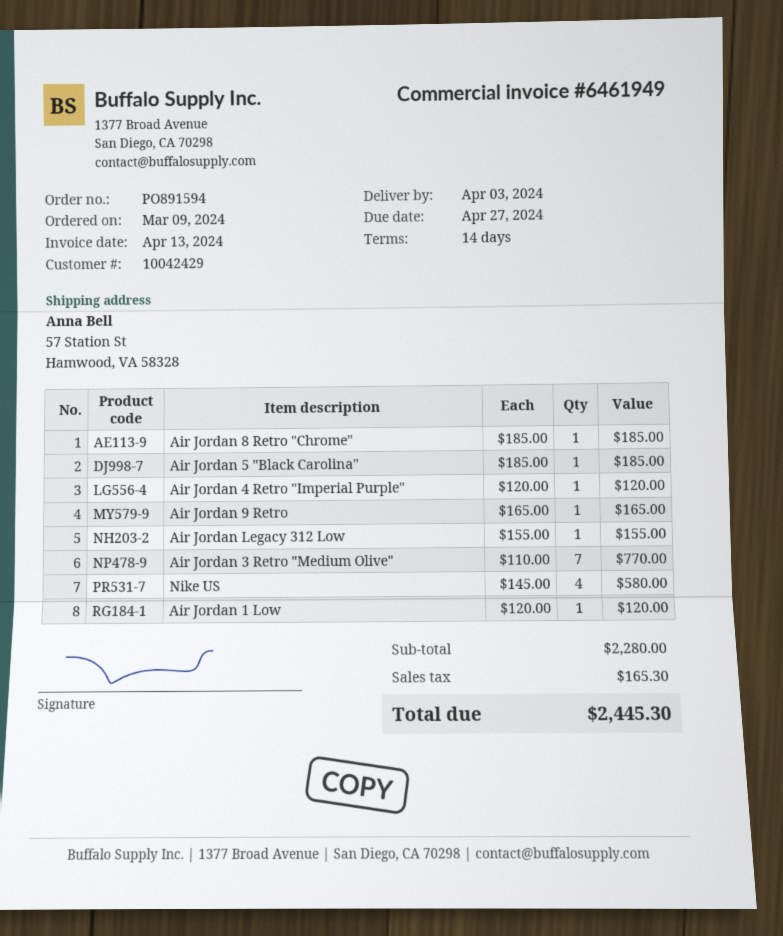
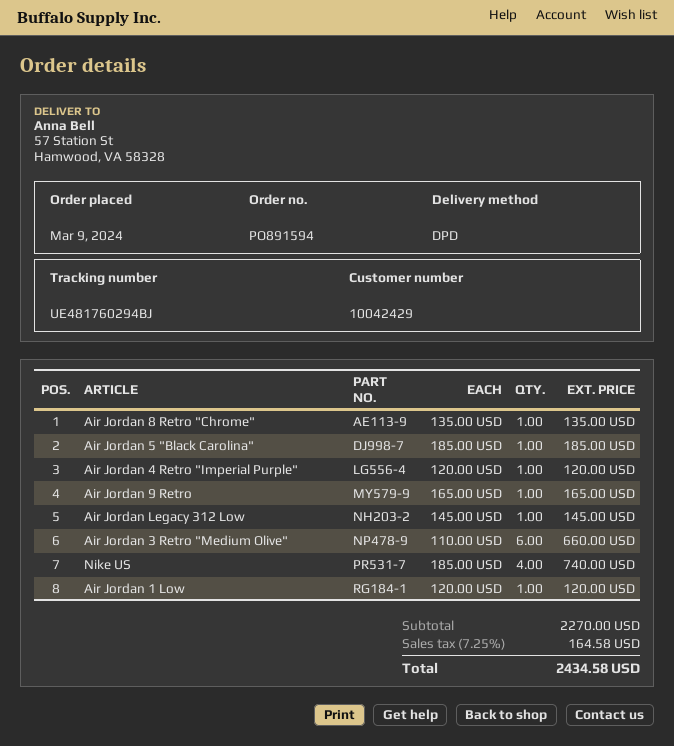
Air Jordan 8 Retro "Chrome": 1 x 185.00 = 185.00 -> 1 x 135.00 = 135.00
Air Jordan Legacy 312 Low: 1 x 155.00 = 155.00 -> 1 x 145.00 = 145.00
Air Jordan 3 Retro "Medium Olive": 7 x 110.00 = 770.00 -> 6 x 110.00 = 660.00
Nike US: 4 x 145.00 = 580.00 -> 4 x 185.00 = 740.00
subtotal: 2280.00 -> 2270.00
tax: 165.30 -> 164.58
total: 2445.30 -> 2434.58

